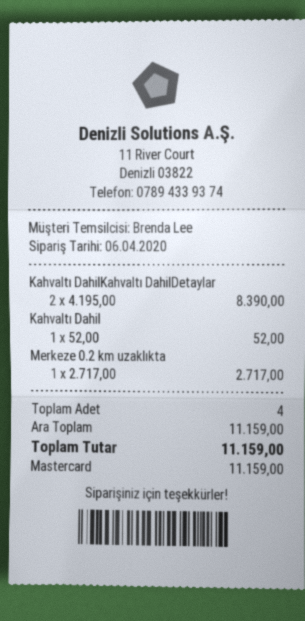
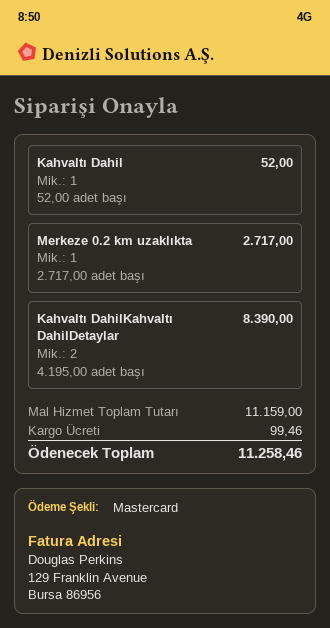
shipping: none -> 99.46
total: 11159.00 -> 11258.46

